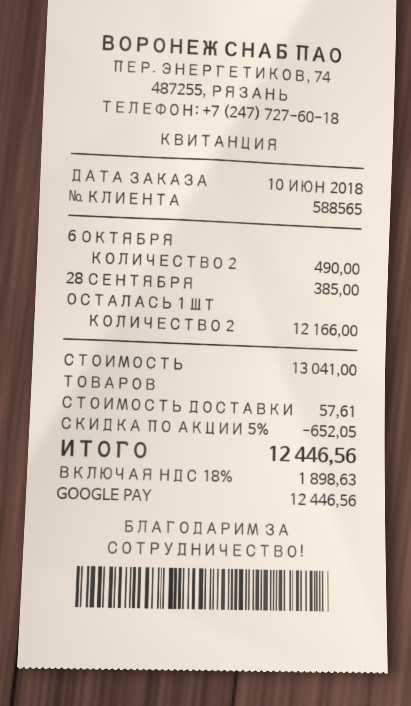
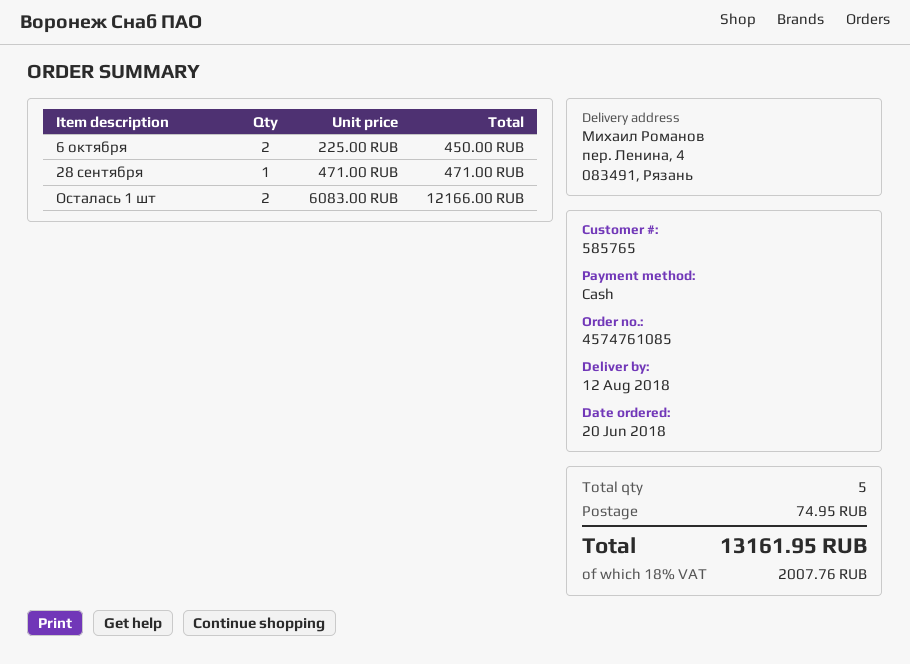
order date: 2018-06-10 -> 2018-06-20
customer number: 588565 -> 585765
payment method: Google Pay -> cash
6 ОКТЯБРЯ: 2 for 490.00 -> 2 for 450.00
28 СЕНТЯБРЯ: 1 for 385.00 -> 1 for 471.00
discount: 5% = 652.05 -> none
shipping: 57.61 -> 74.95
tax: 18% = 1898.63 -> 18% = 2007.76
total: 12446.56 -> 13161.95

